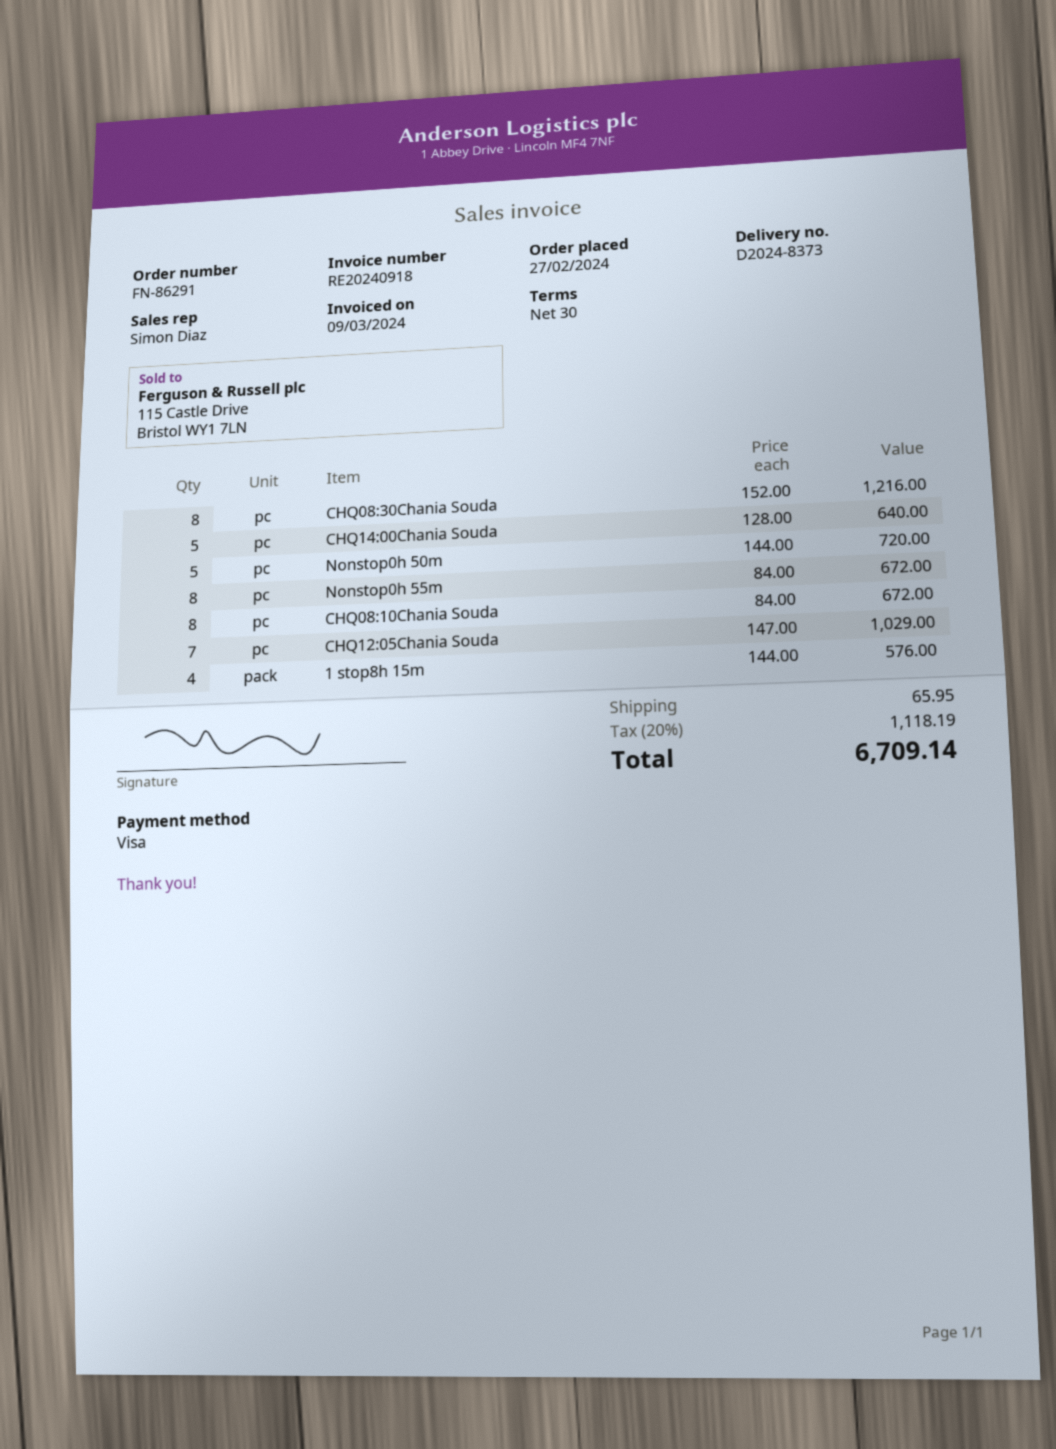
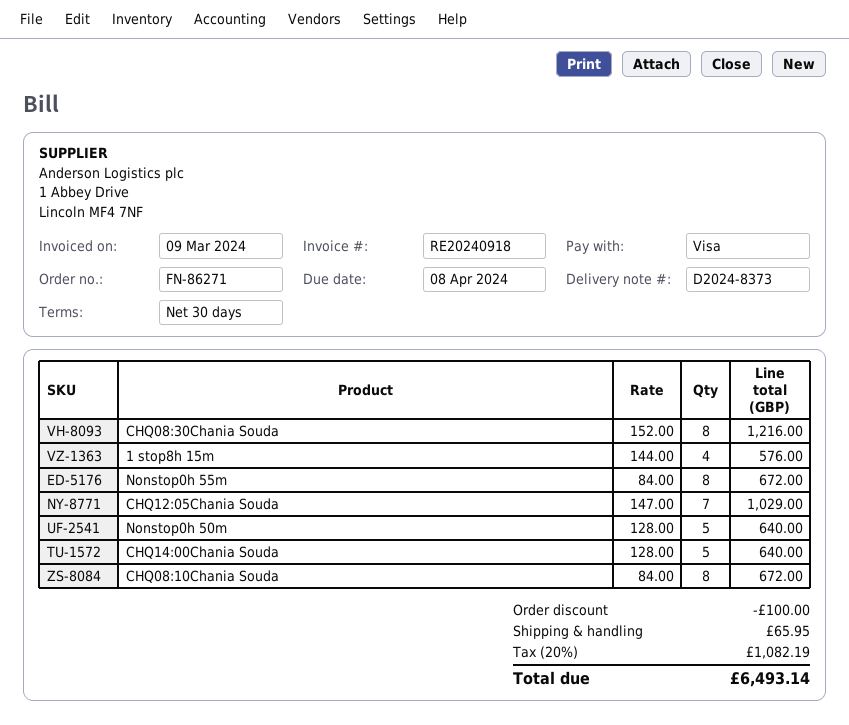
order number: FN-86291 -> FN-86271
Nonstop0h 50m: 5 x 144.00 = 720.00 -> 5 x 128.00 = 640.00
discount: none -> 100.00
tax: 20% = 1118.19 -> 20% = 1082.19
total: 6709.14 -> 6493.14

